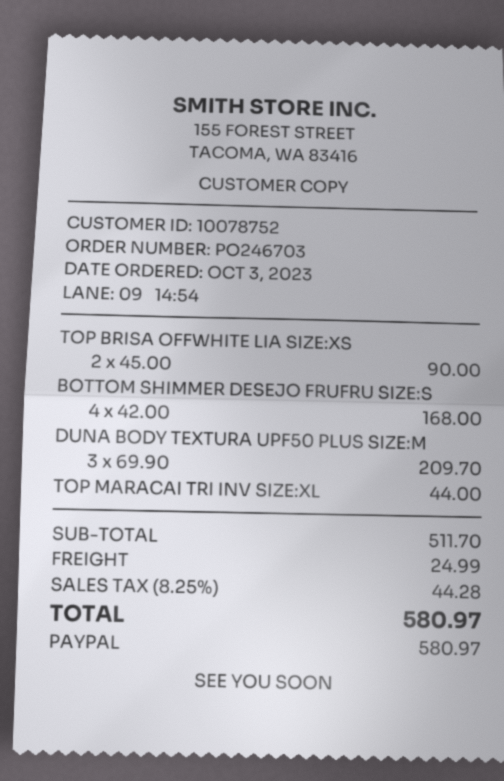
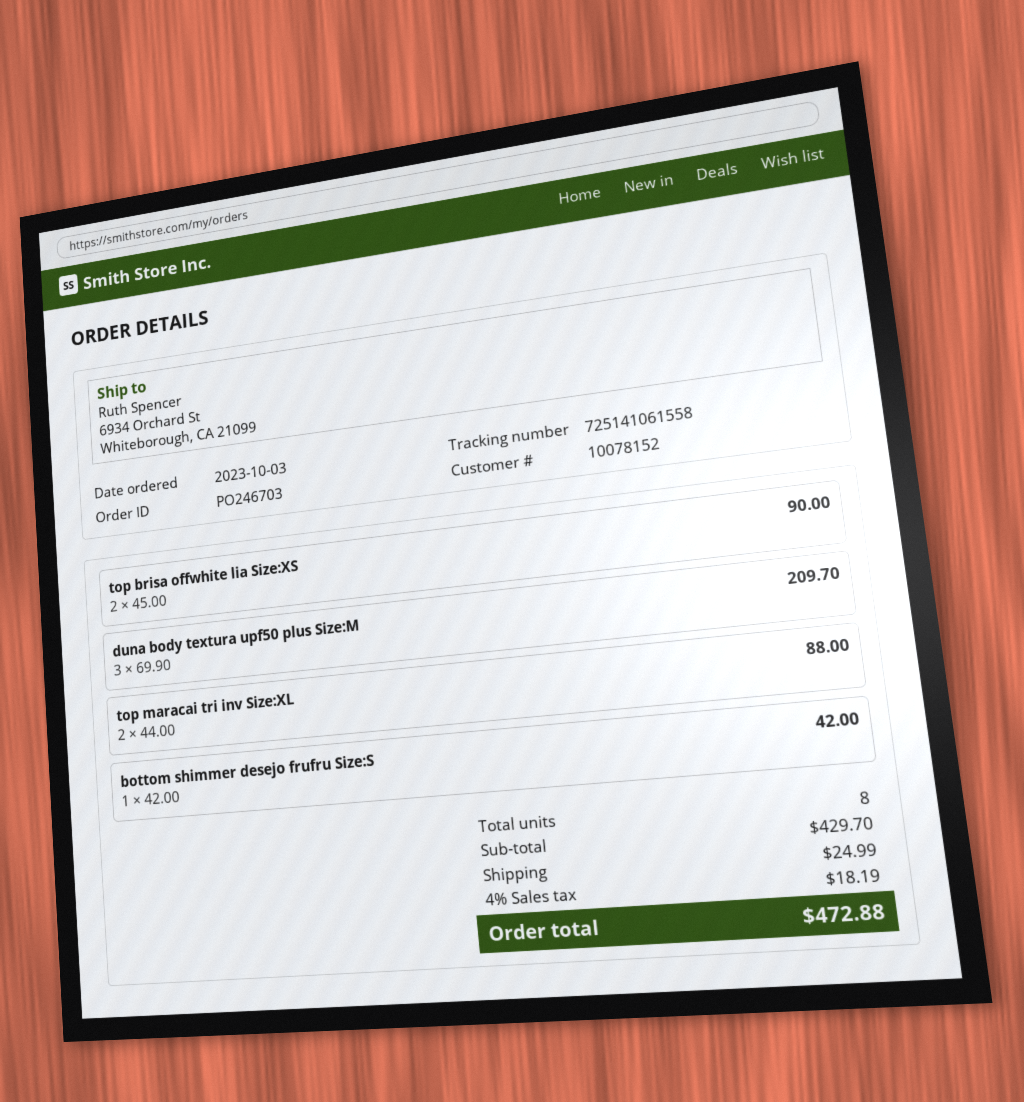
customer number: 10078752 -> 10078152
BOTTOM SHIMMER DESEJO FRUFRU SIZE:S: 4 x 42.00 = 168.00 -> 1 x 42.00 = 42.00
TOP MARACAI TRI INV SIZE:XL: 1 x 44.00 = 44.00 -> 2 x 44.00 = 88.00
subtotal: 511.70 -> 429.70
tax: 8.25% = 44.28 -> 4% = 18.19
total: 580.97 -> 472.88

